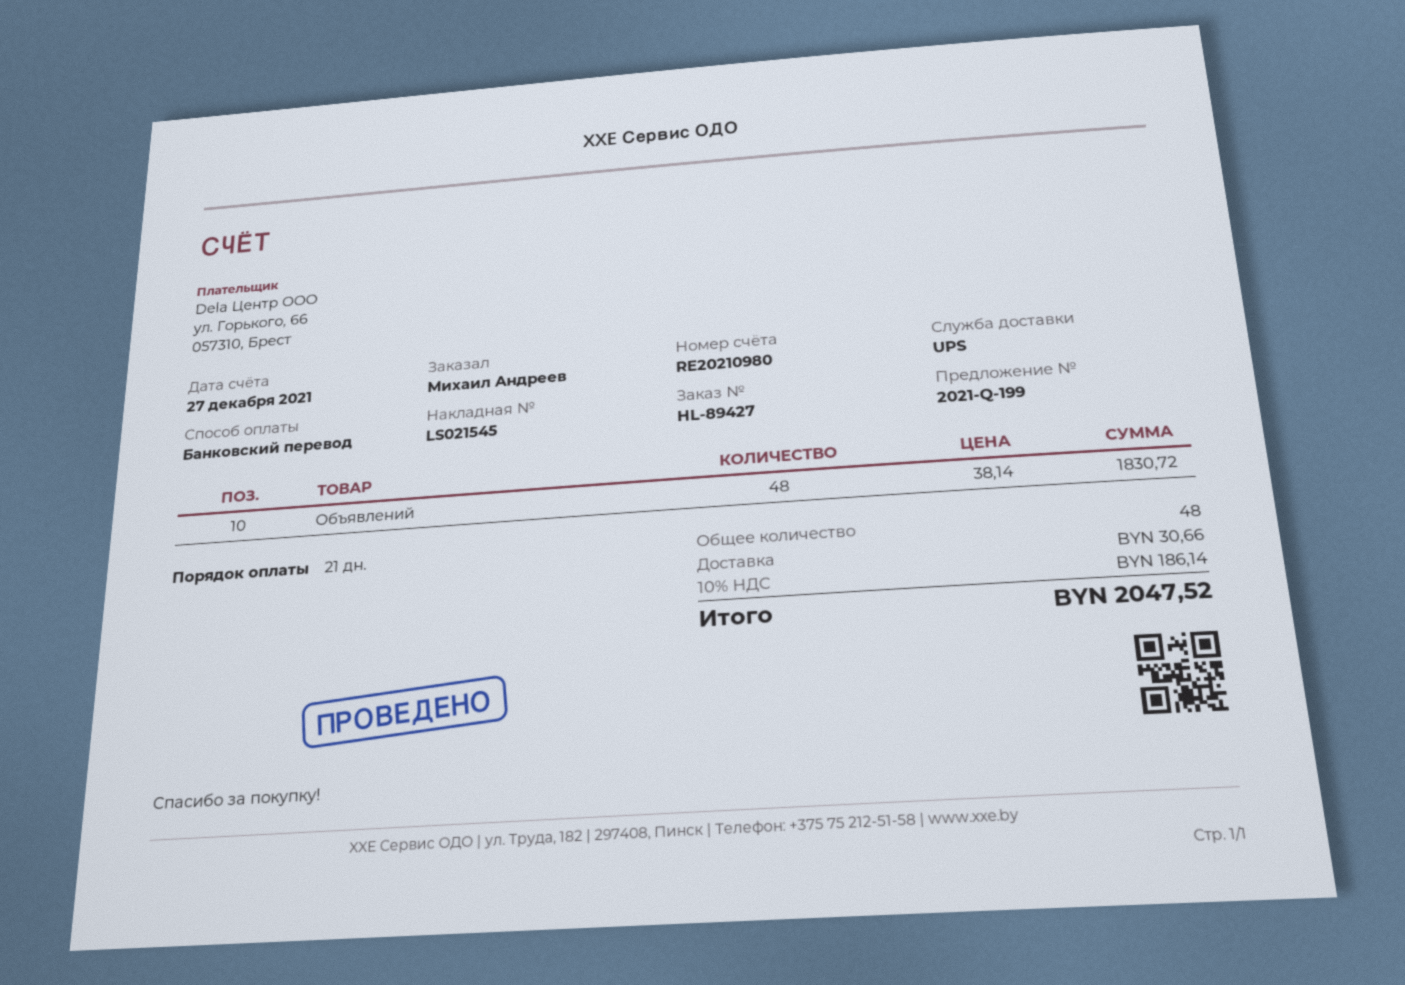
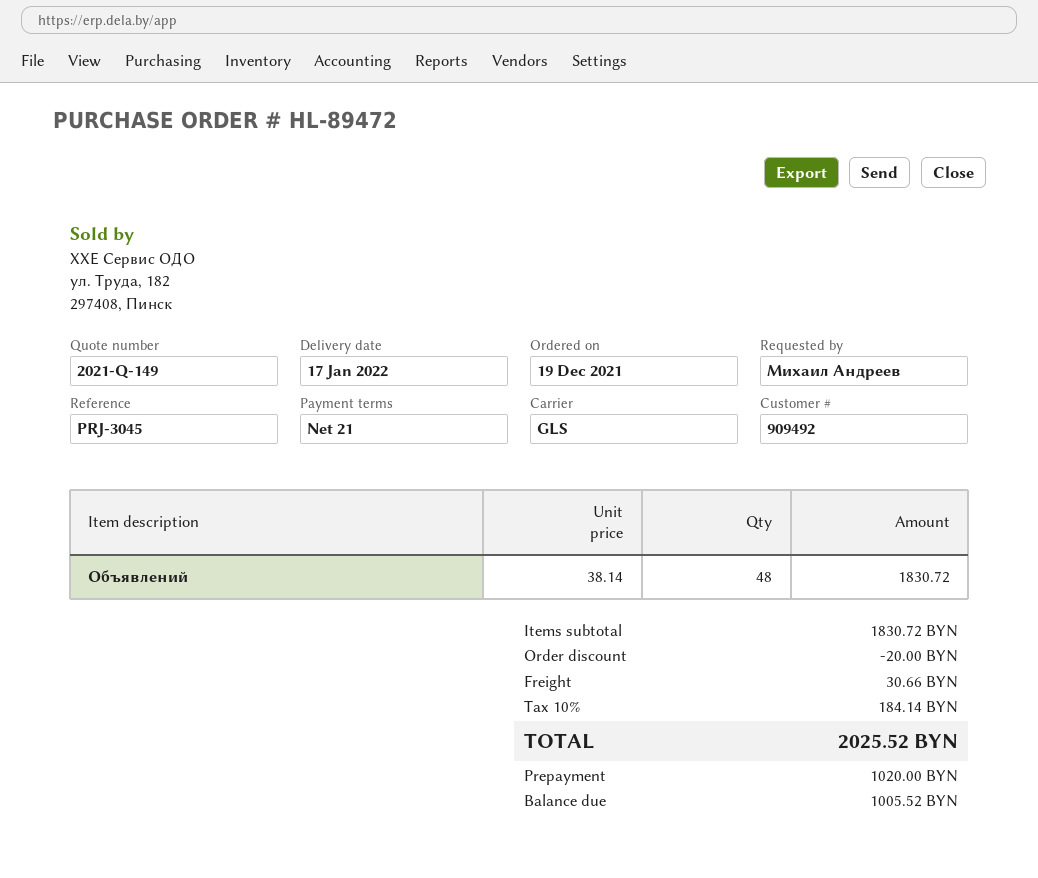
quote number: 2021-Q-199 -> 2021-Q-149
order number: HL-89427 -> HL-89472
shipping method: UPS -> GLS
discount: none -> 20.00
tax: 10% = 186.14 -> 10% = 184.14
total: 2047.52 -> 2025.52

